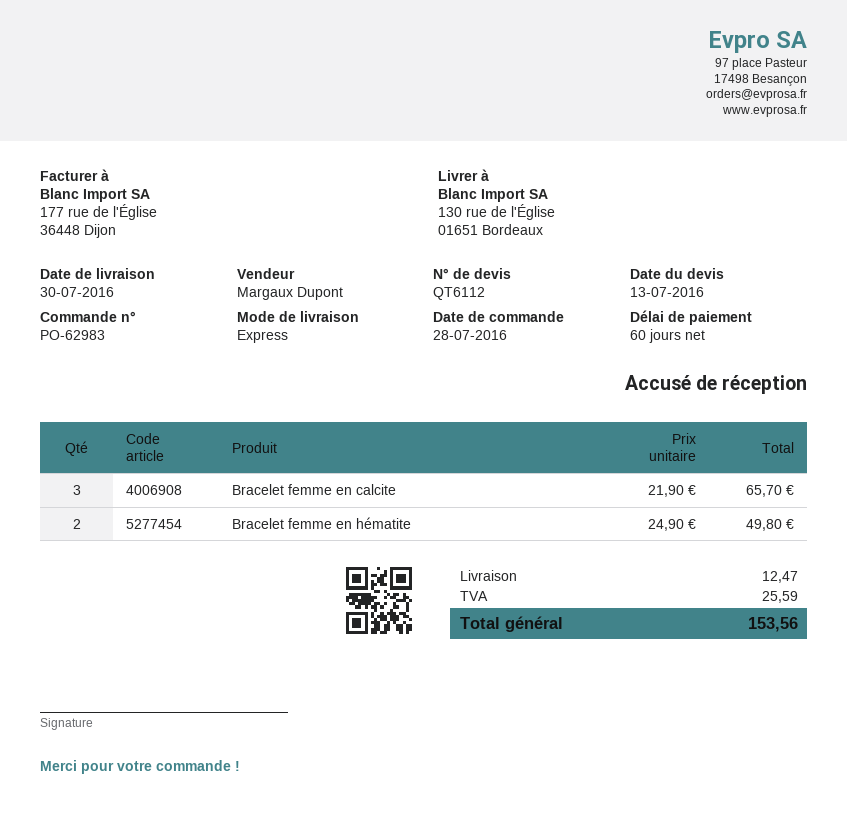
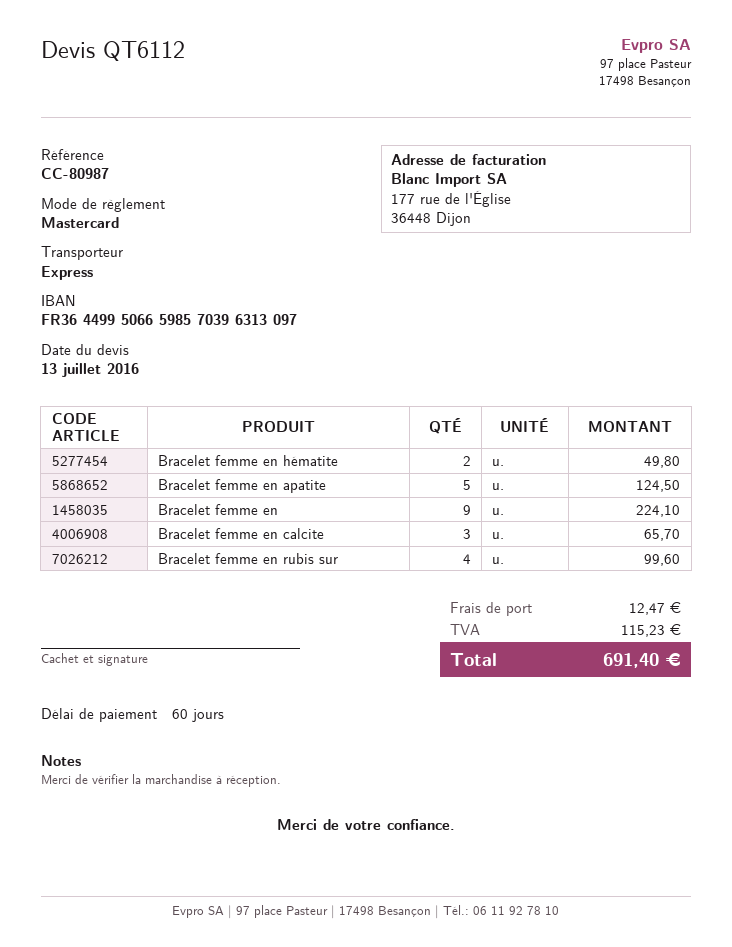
Bracelet femme en apatite: none -> 5 for 124.50
Bracelet femme en: none -> 9 for 224.10
Bracelet femme en rubis sur: none -> 4 for 99.60
tax: 25.59 -> 115.23
total: 153.56 -> 691.40

